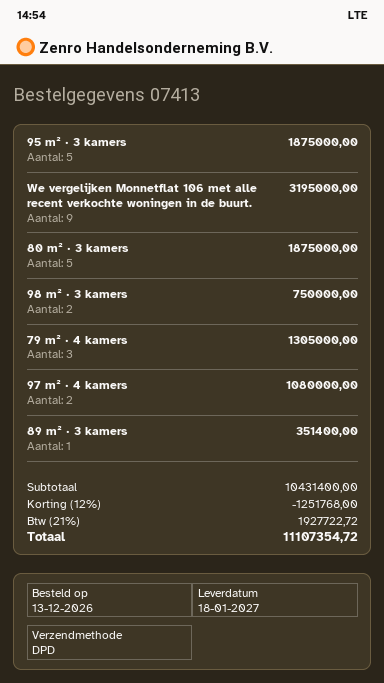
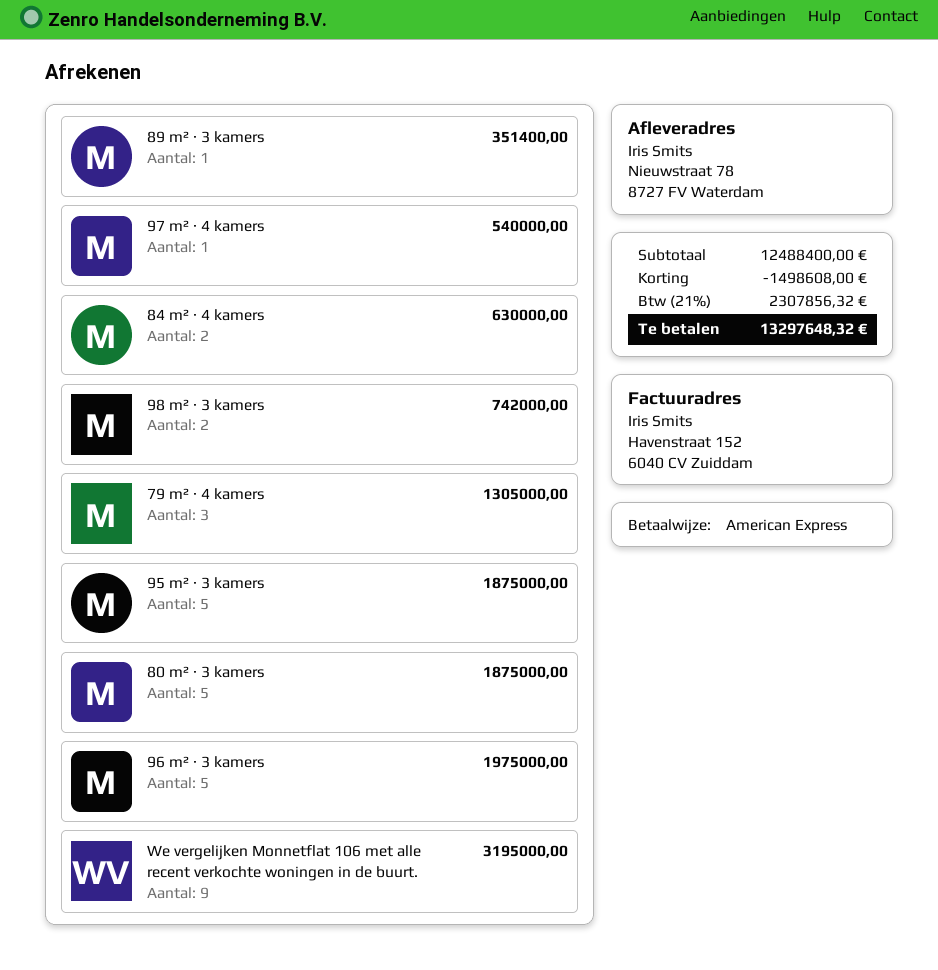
98 m² · 3 kamers: 2 for 750000.00 -> 2 for 742000.00
97 m² · 4 kamers: 2 for 1080000.00 -> 1 for 540000.00
84 m² · 4 kamers: none -> 2 for 630000.00
96 m² · 3 kamers: none -> 5 for 1975000.00
subtotal: 10431400.00 -> 12488400.00
discount: 1251768.00 -> 1498608.00
tax: 21% = 1927722.72 -> 21% = 2307856.32
total: 11107354.72 -> 13297648.32

